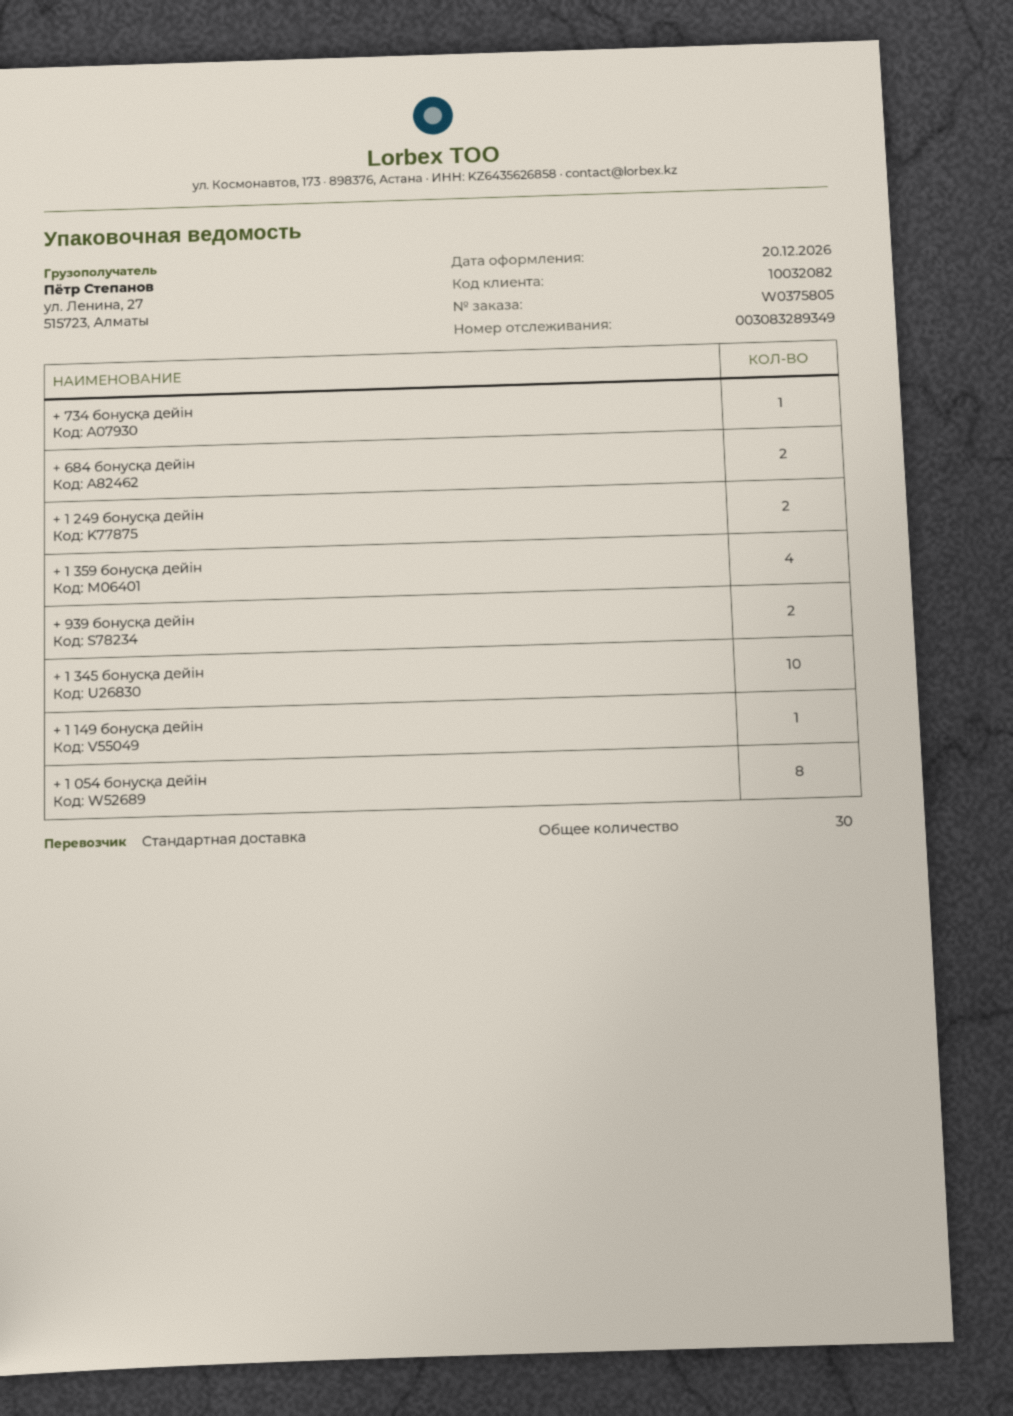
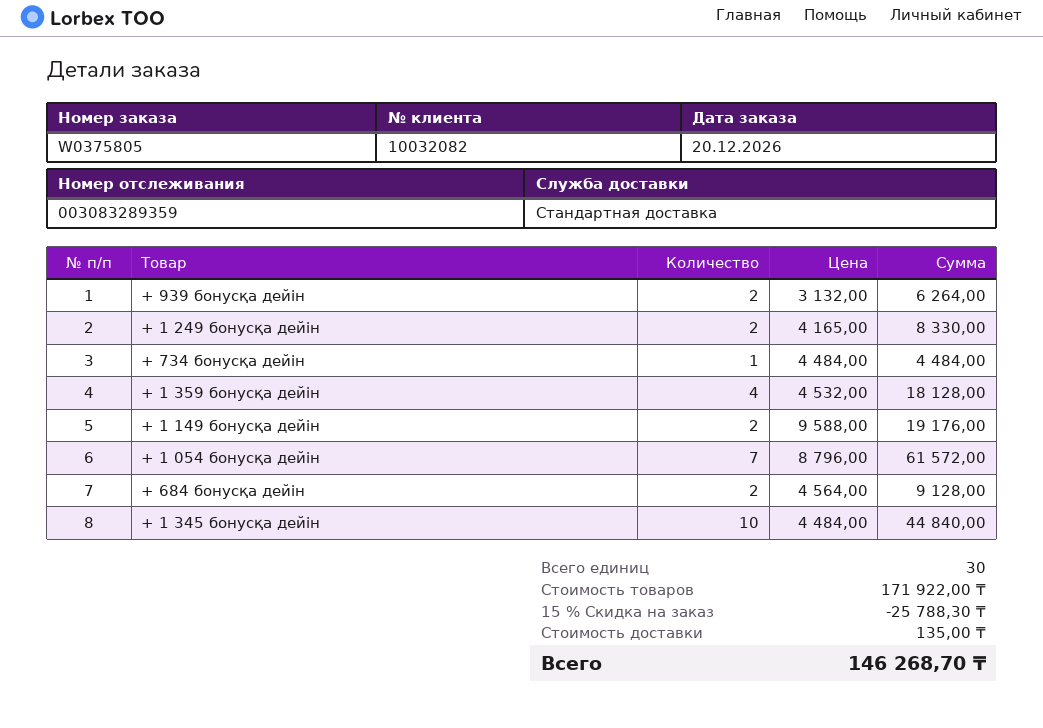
tracking number: 003083289349 -> 003083289359
+ 1 149 бонусқа дейін: 1 -> 2
+ 1 054 бонусқа дейін: 8 -> 7

